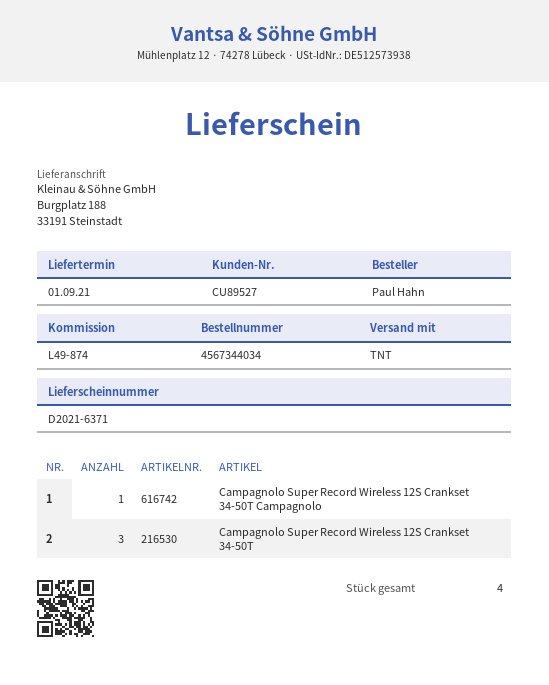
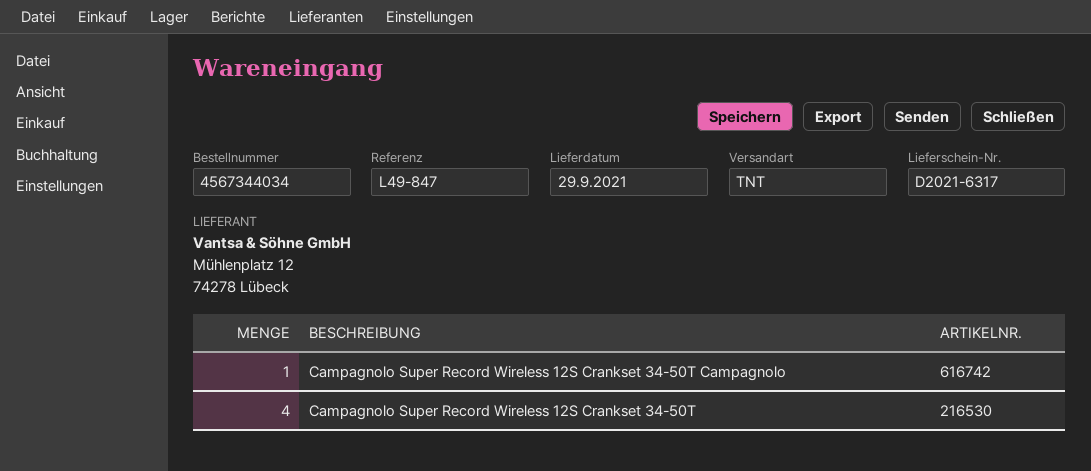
delivery note number: D2021-6371 -> D2021-6317
delivery date: 2021-09-01 -> 2021-09-29
reference: L49-874 -> L49-847
Campagnolo Super Record Wireless 12S Crankset 34-50T: 3 -> 4

